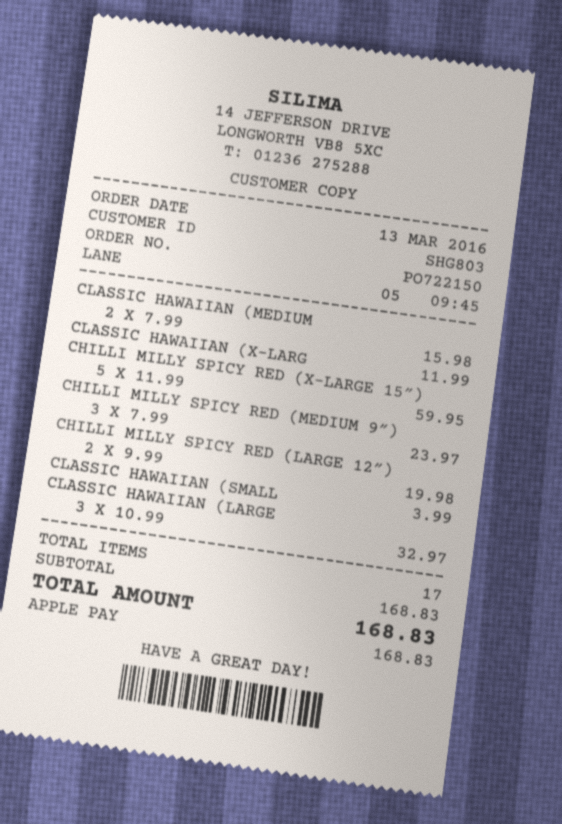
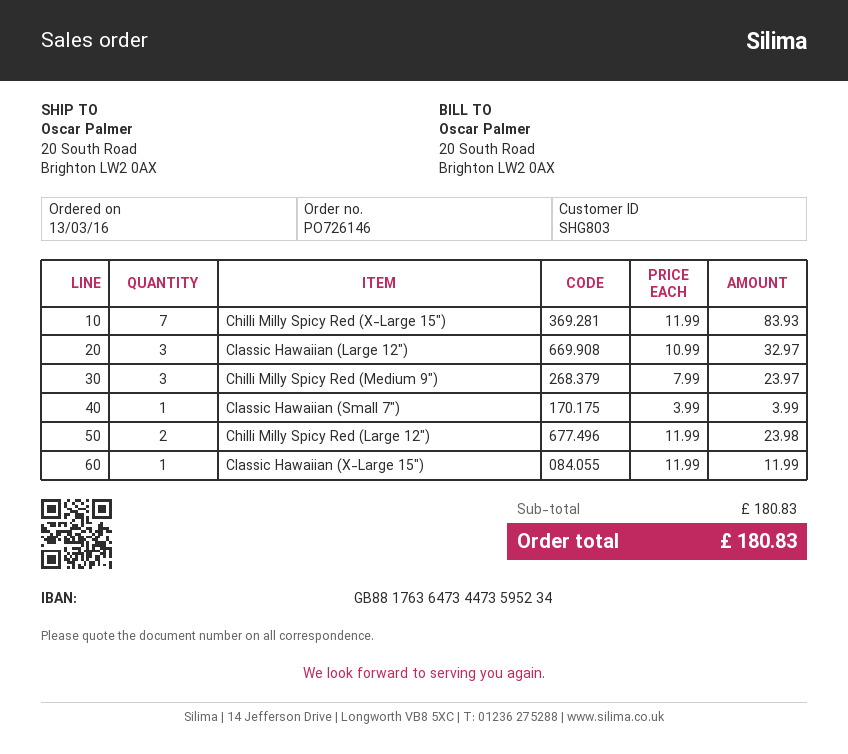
order number: PO722150 -> PO726146
CLASSIC HAWAIIAN (MEDIUM: 2 x 7.99 = 15.98 -> none
CHILLI MILLY SPICY RED (X-LARGE 15″): 5 x 11.99 = 59.95 -> 7 x 11.99 = 83.93
CHILLI MILLY SPICY RED (LARGE 12″): 2 x 9.99 = 19.98 -> 2 x 11.99 = 23.98
subtotal: 168.83 -> 180.83
total: 168.83 -> 180.83

